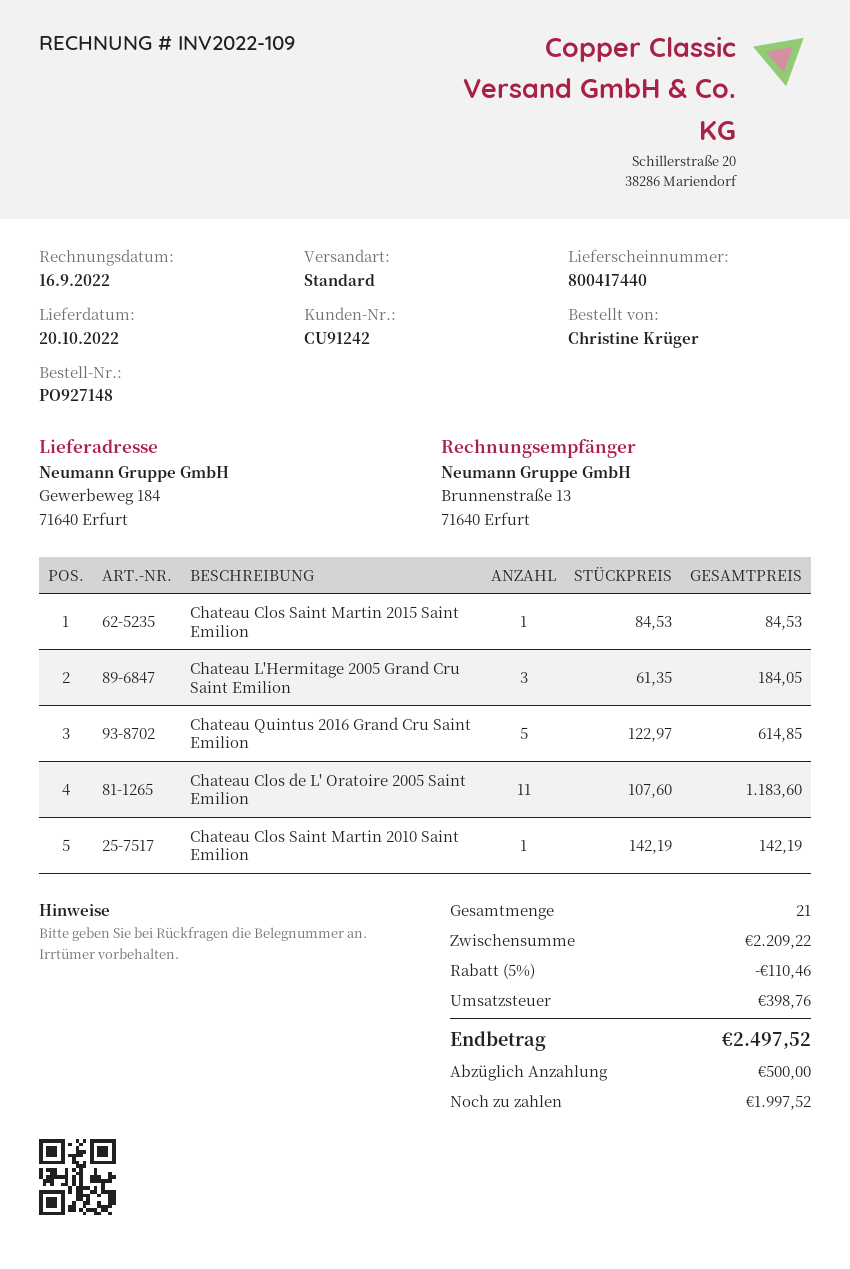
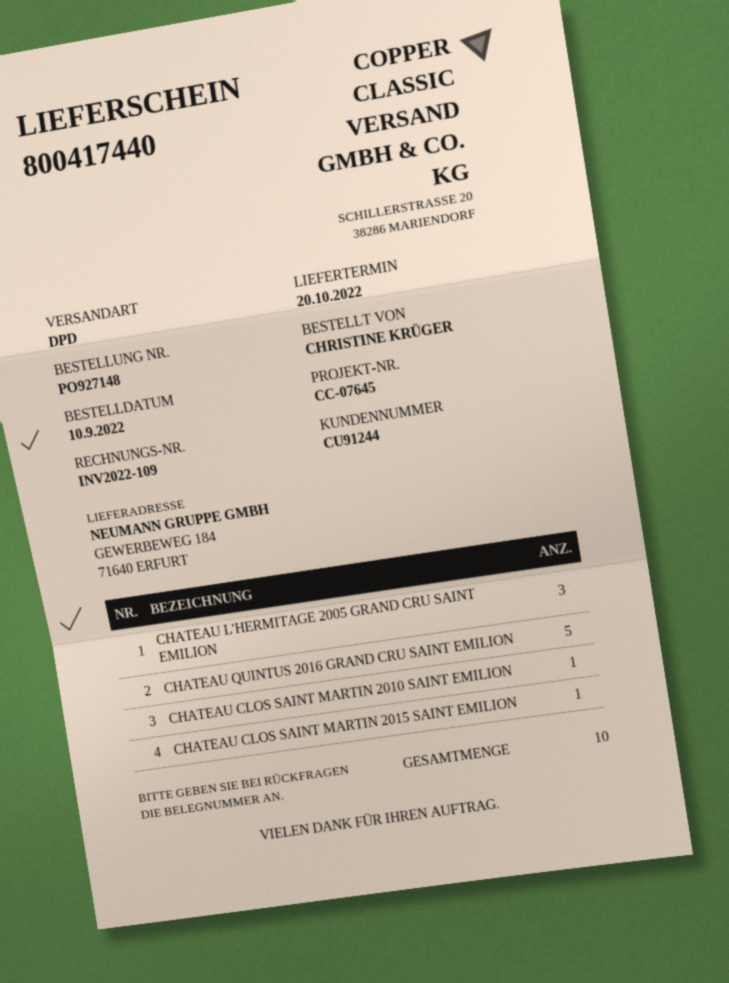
customer number: CU91242 -> CU91244
shipping method: standard -> DPD
Chateau Clos de L' Oratoire 2005 Saint Emilion: 11 -> none
total quantity: 21 -> 10

